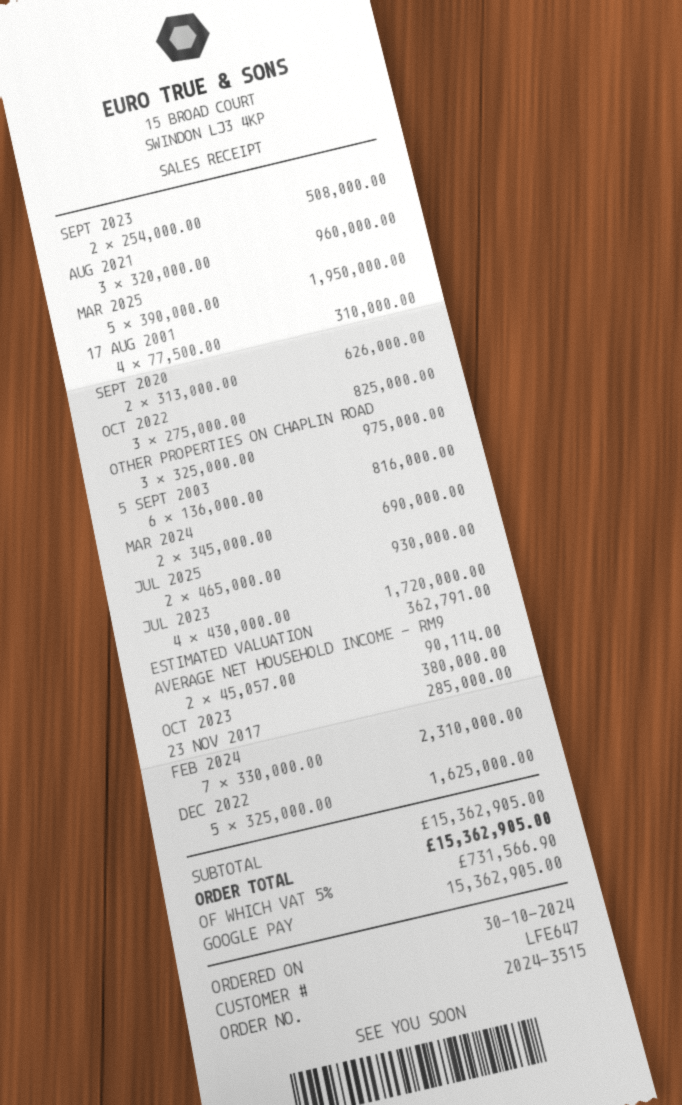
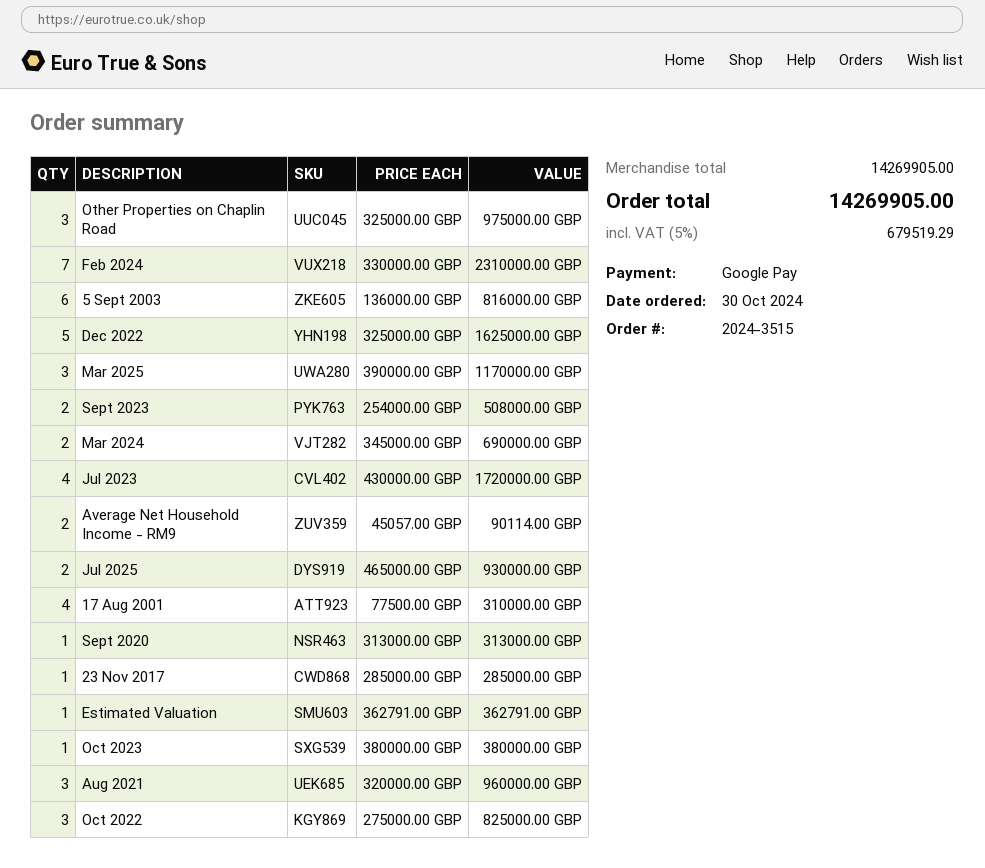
MAR 2025: 5 x 390000.00 = 1950000.00 -> 3 x 390000.00 = 1170000.00
SEPT 2020: 2 x 313000.00 = 626000.00 -> 1 x 313000.00 = 313000.00
subtotal: 15362905.00 -> 14269905.00
tax: 5% = 731566.90 -> 5% = 679519.29
total: 15362905.00 -> 14269905.00

